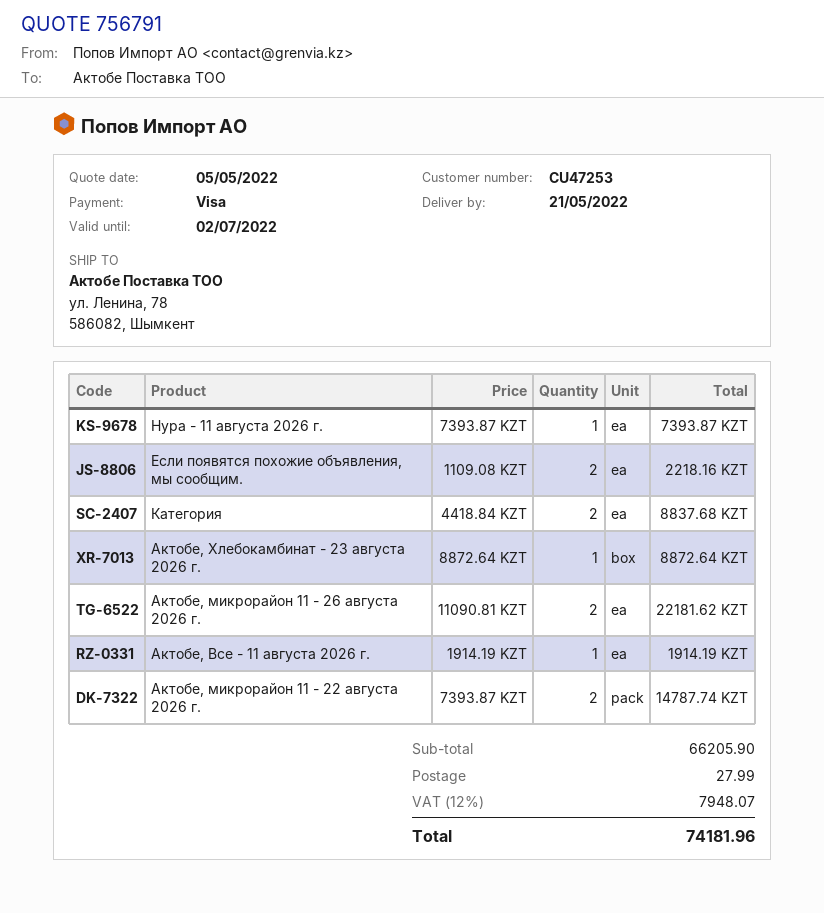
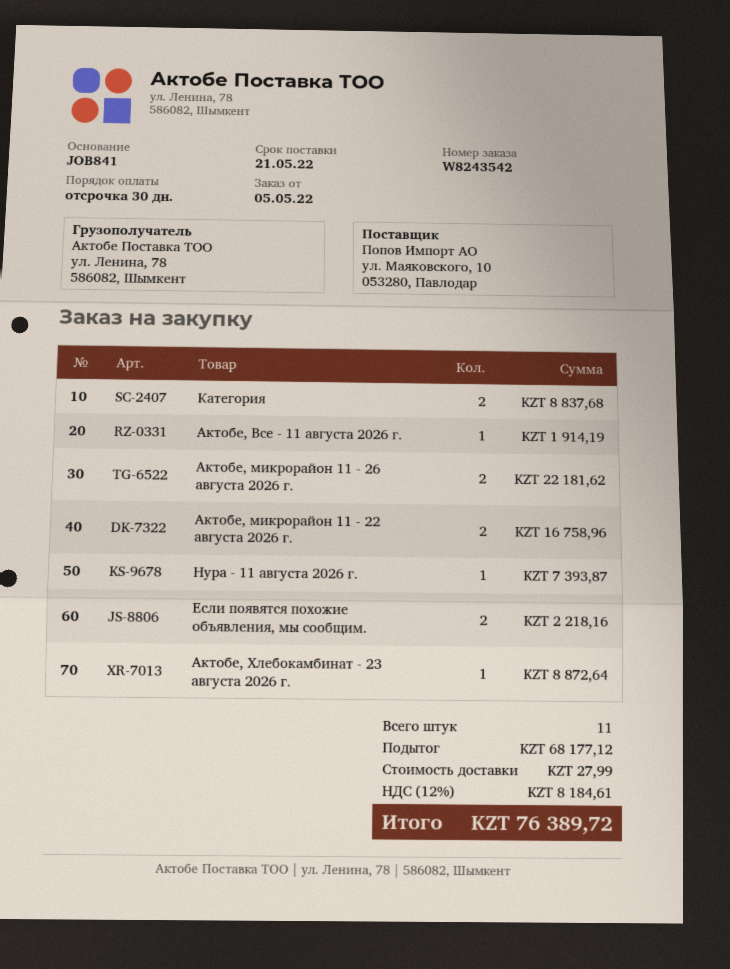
Актобе, микрорайон 11 - 22 августа 2026 г.: 2 for 14787.74 -> 2 for 16758.96
subtotal: 66205.90 -> 68177.12
tax: 12% = 7948.07 -> 12% = 8184.61
total: 74181.96 -> 76389.72

